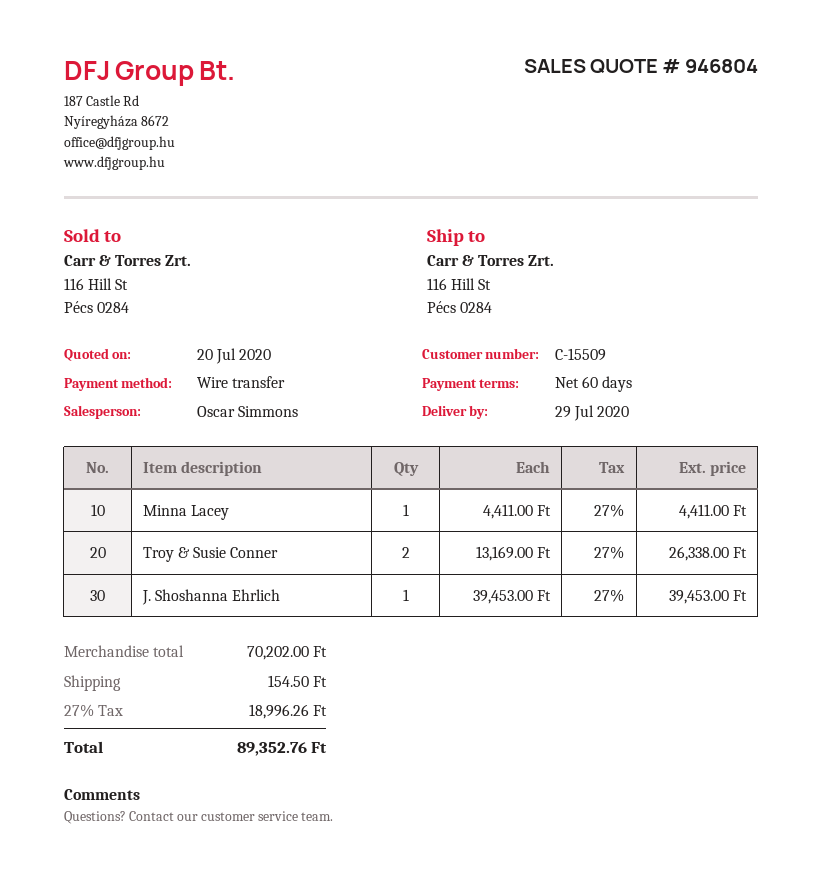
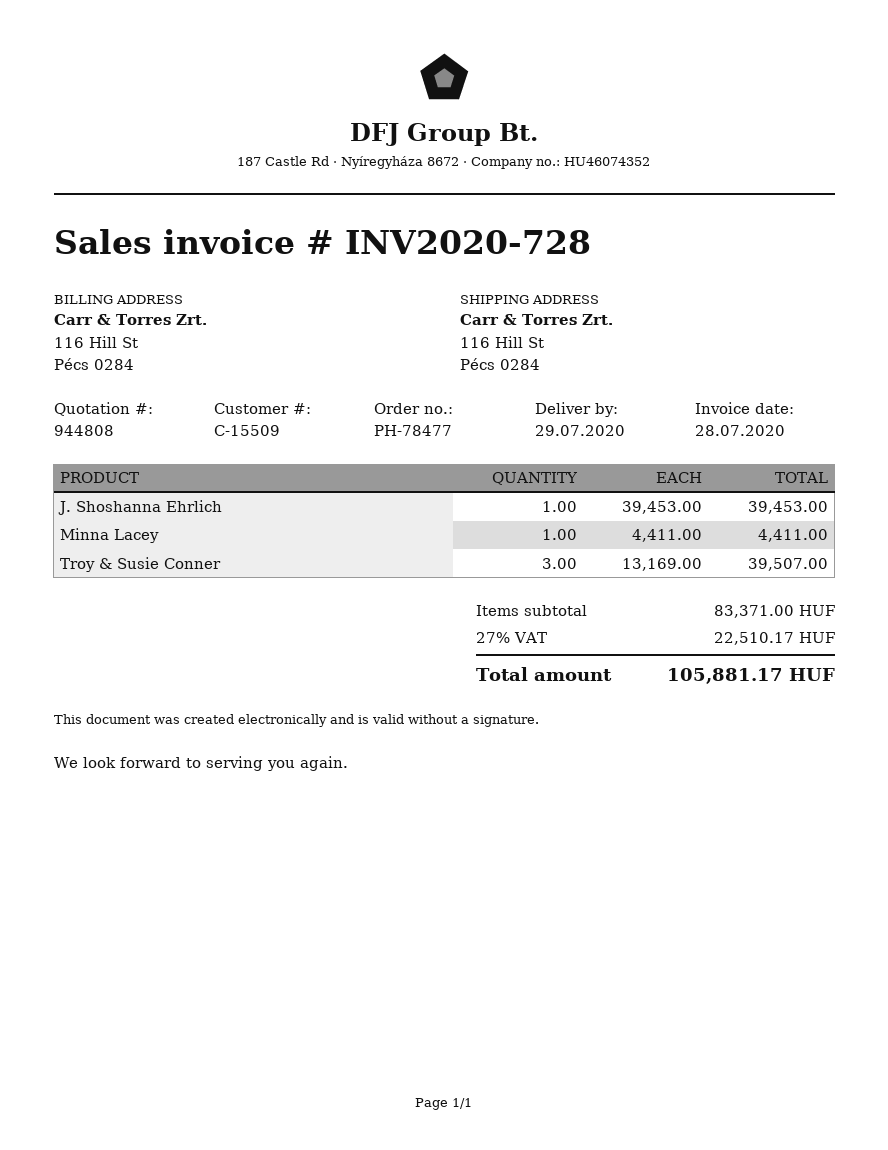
quote number: 946804 -> 944808
Troy & Susie Conner: 2 x 13169.00 = 26338.00 -> 3 x 13169.00 = 39507.00
subtotal: 70202.00 -> 83371.00
shipping: 154.50 -> none
tax: 27% = 18996.26 -> 27% = 22510.17
total: 89352.76 -> 105881.17

